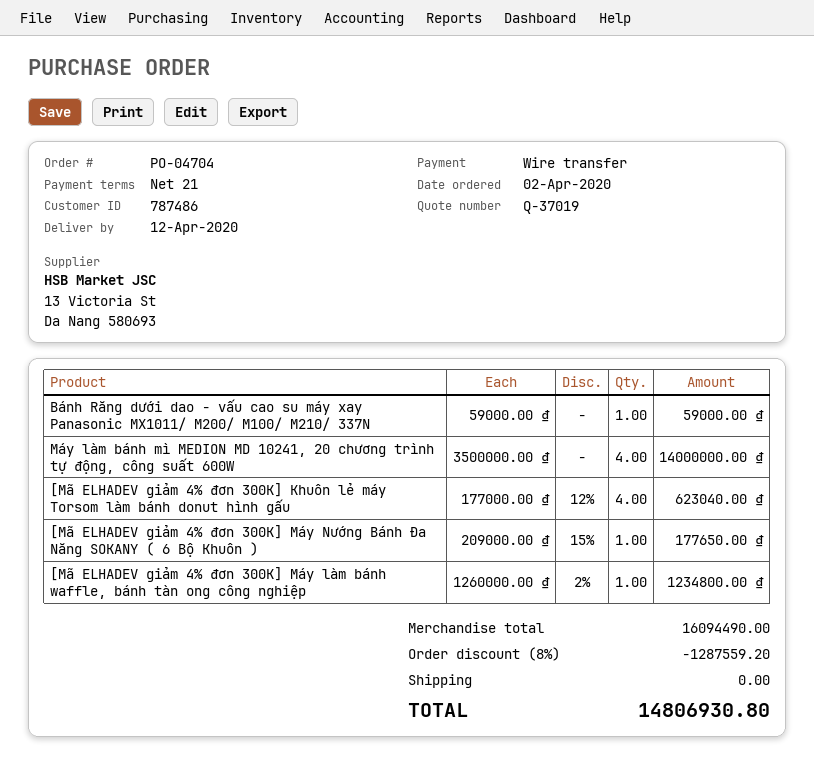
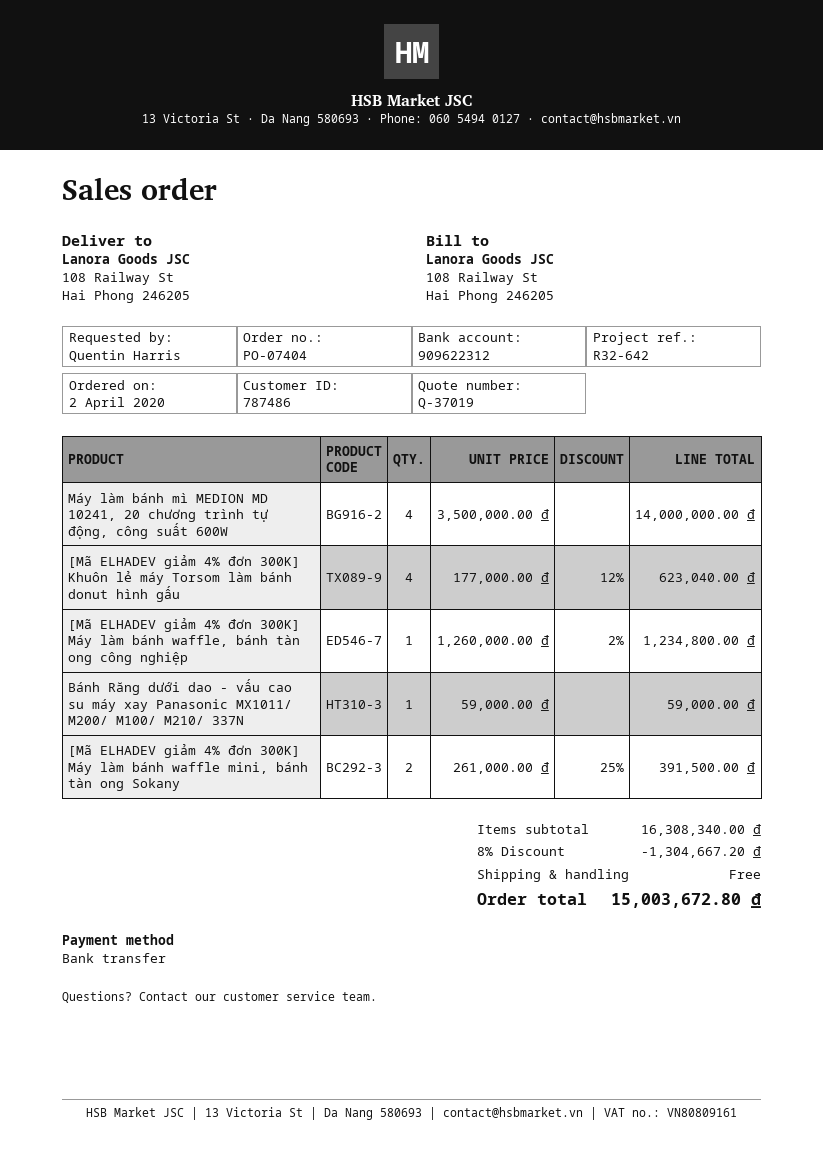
order number: PO-04704 -> PO-07404
[Mã ELHADEV giảm 4% đơn 300K] Máy Nướng Bánh Đa Năng SOKANY ( 6 Bộ Khuôn ): 1 x 209000.00 - 15% = 177650.00 -> none
[Mã ELHADEV giảm 4% đơn 300K] Máy làm bánh waffle mini, bánh tàn ong Sokany: none -> 2 x 261000.00 - 25% = 391500.00
subtotal: 16094490.00 -> 16308340.00
discount: 8% = 1287559.20 -> 8% = 1304667.20
total: 14806930.80 -> 15003672.80

